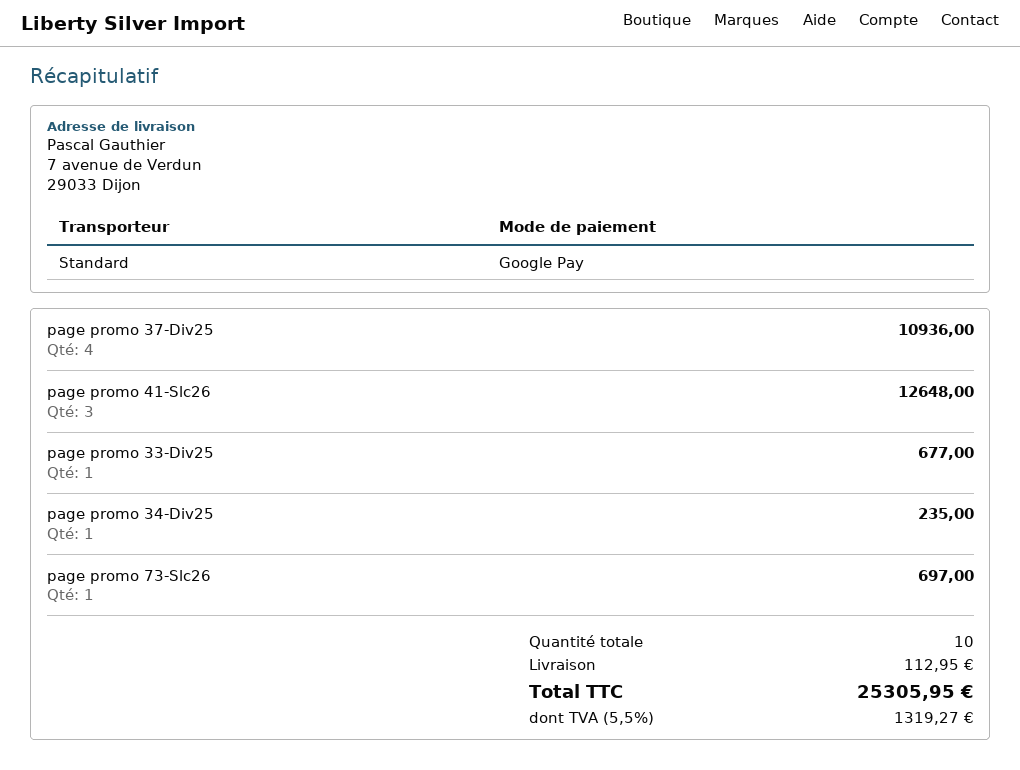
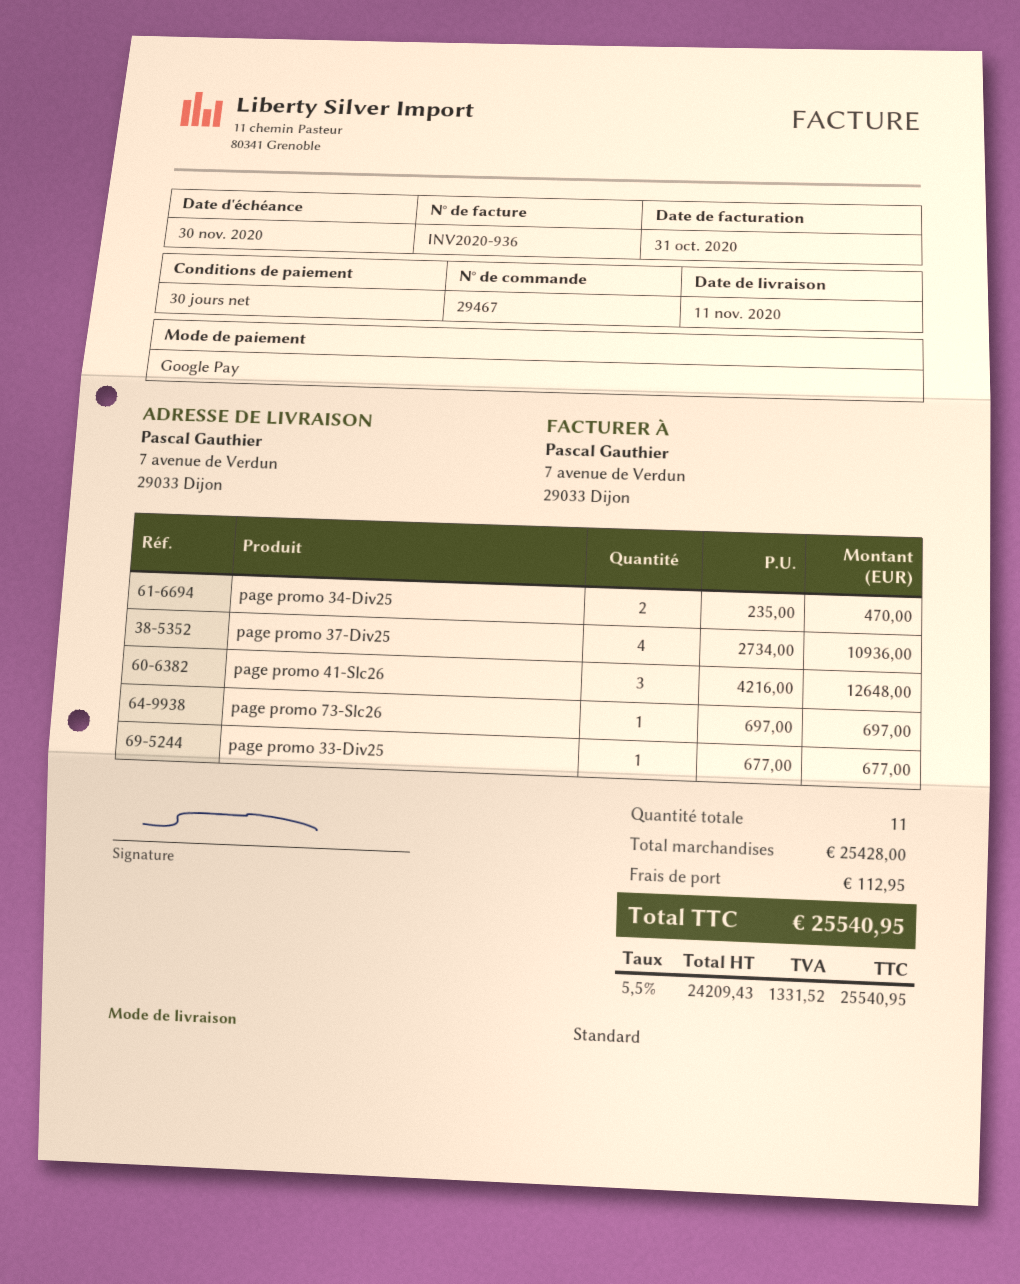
page promo 34-Div25: 1 for 235.00 -> 2 for 470.00
total quantity: 10 -> 11
tax: 5.5% = 1319.27 -> 5.5% = 1331.52
total: 25305.95 -> 25540.95

